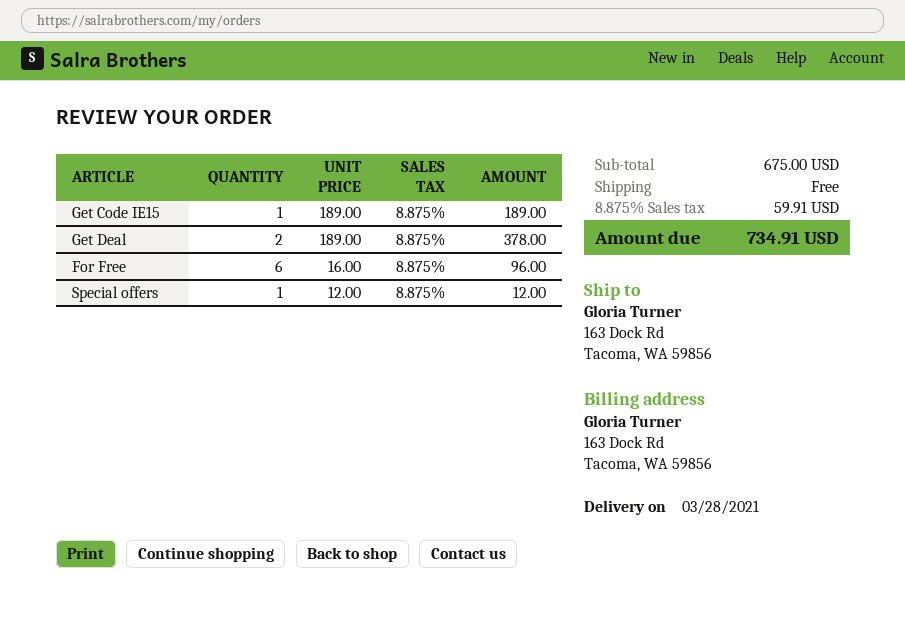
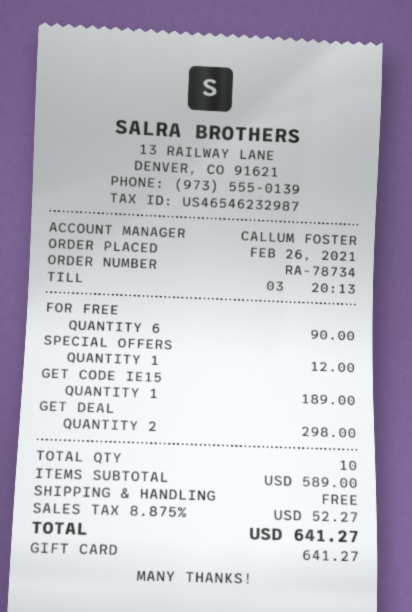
Get Deal: 2 for 378.00 -> 2 for 298.00
For Free: 6 for 96.00 -> 6 for 90.00
subtotal: 675.00 -> 589.00
tax: 8.875% = 59.91 -> 8.875% = 52.27
total: 734.91 -> 641.27

